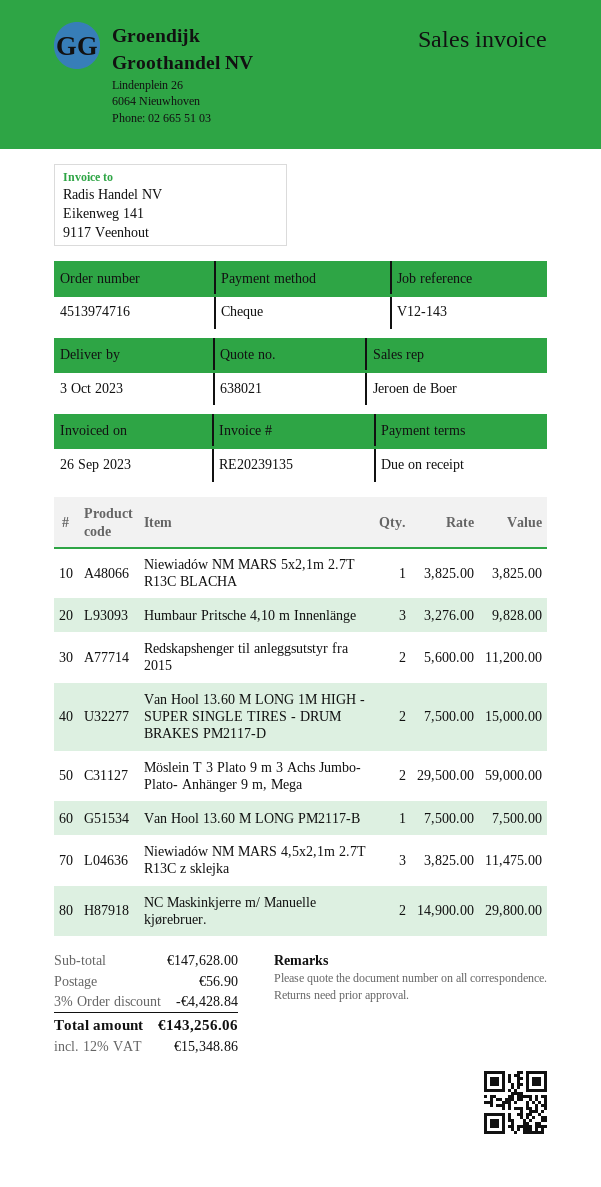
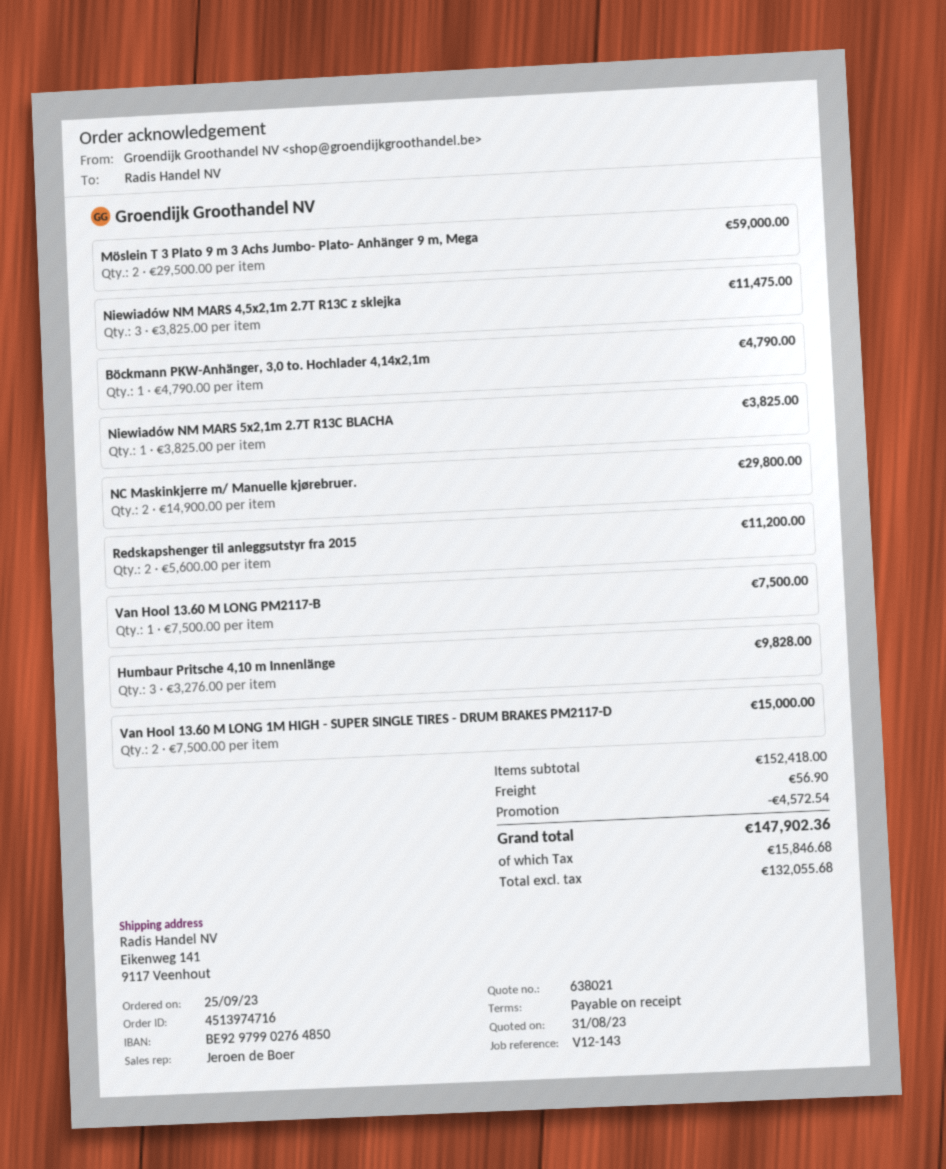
Böckmann PKW-Anhänger, 3,0 to. Hochlader 4,14x2,1m: none -> 1 x 4790.00 = 4790.00
subtotal: 147628.00 -> 152418.00
discount: 4428.84 -> 4572.54
tax: 15348.86 -> 15846.68
total: 143256.06 -> 147902.36

